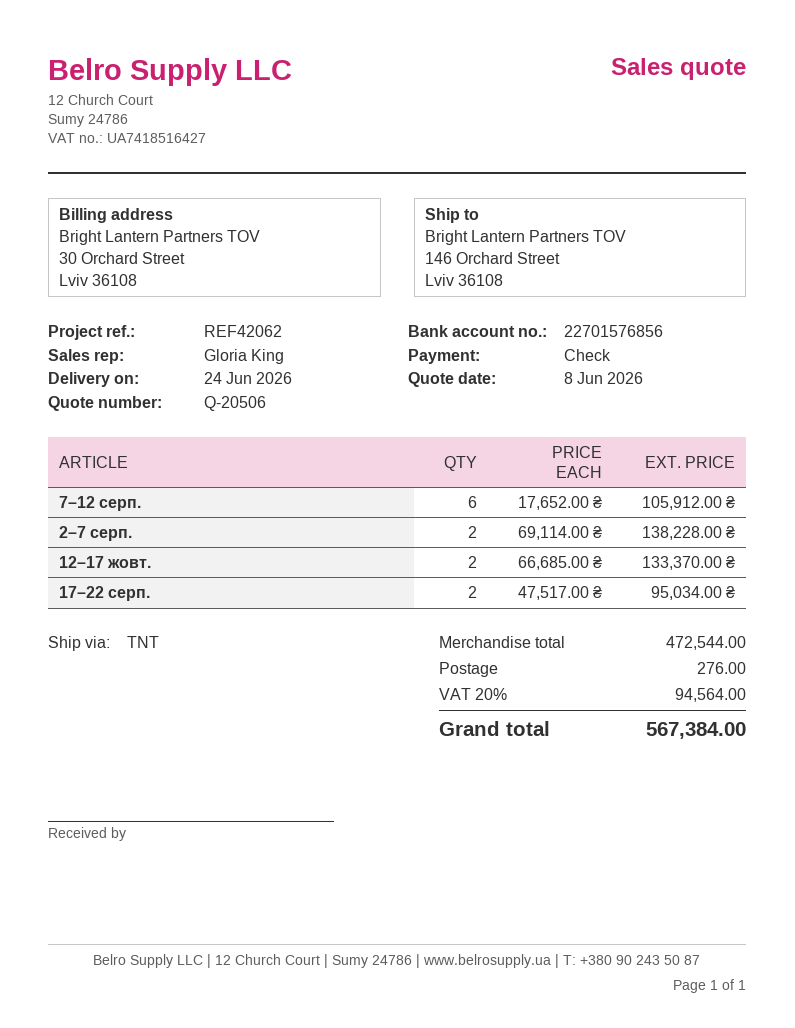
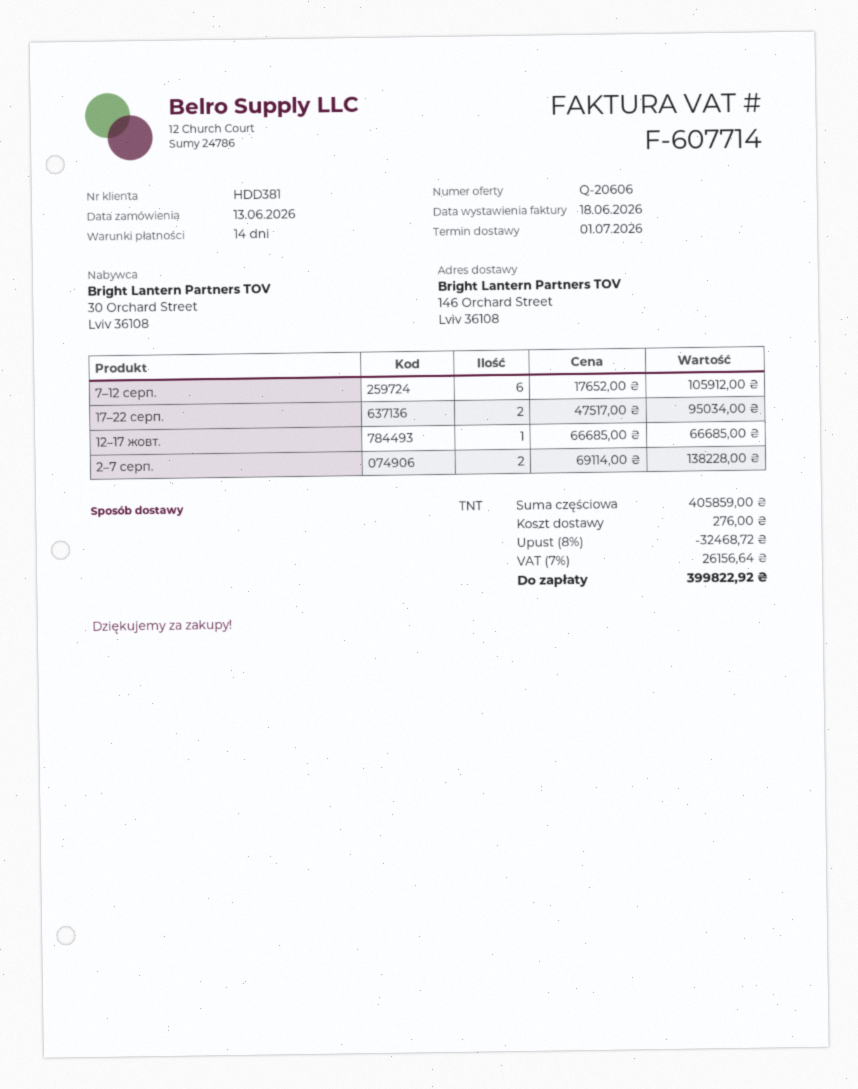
quote number: Q-20506 -> Q-20606
delivery date: 2026-06-24 -> 2026-07-01
12–17 жовт.: 2 x 66685.00 = 133370.00 -> 1 x 66685.00 = 66685.00
subtotal: 472544.00 -> 405859.00
discount: none -> 8% = 32468.72
tax: 20% = 94564.00 -> 7% = 26156.64
total: 567384.00 -> 399822.92

